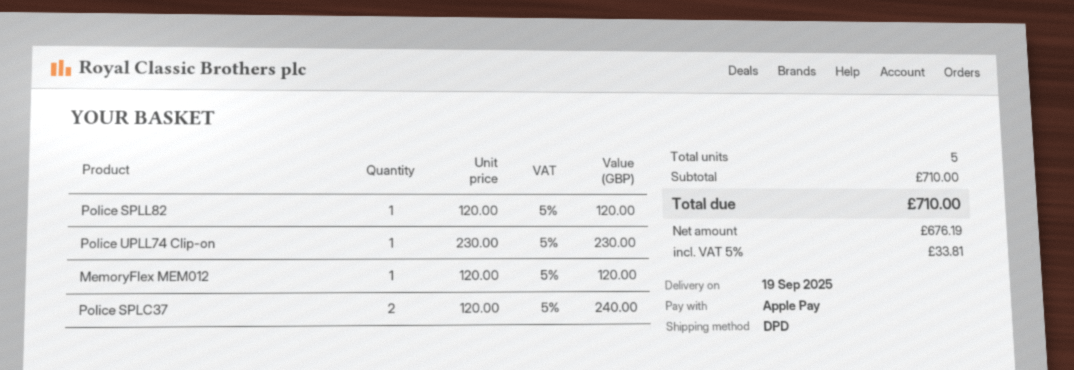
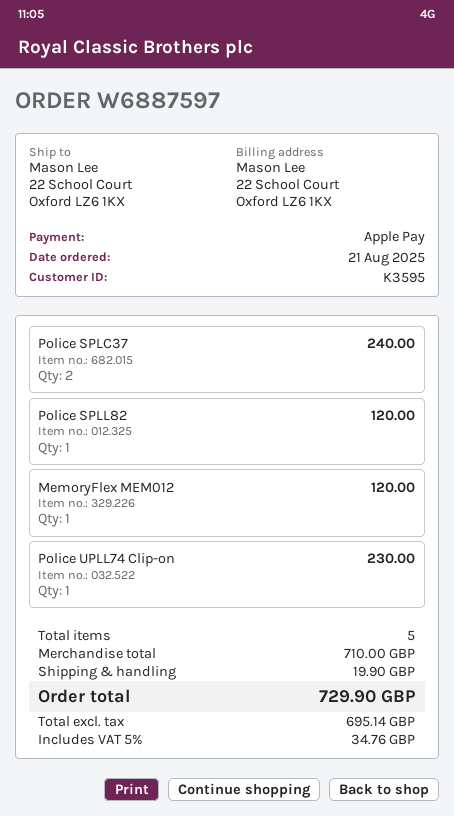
shipping: none -> 19.90
net: 676.19 -> 695.14
tax: 5% = 33.81 -> 5% = 34.76
total: 710.00 -> 729.90

